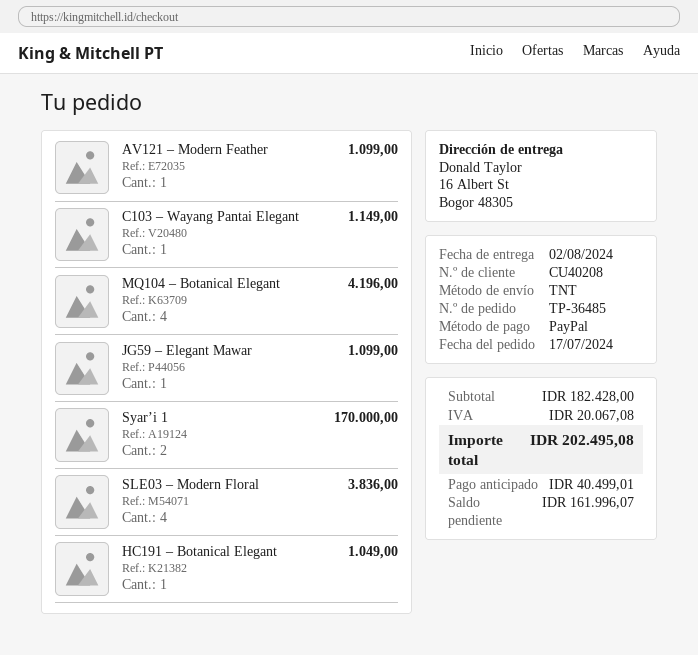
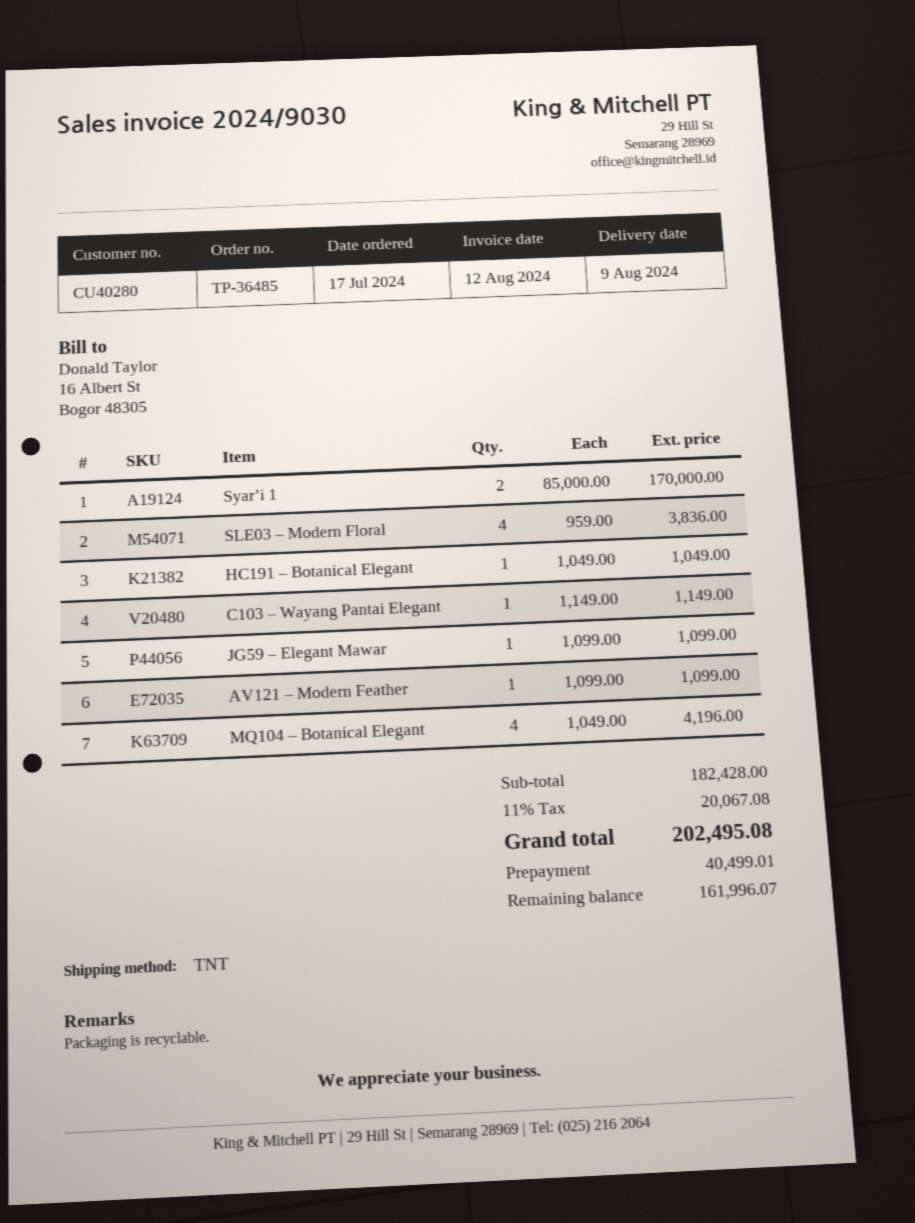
delivery date: 2024-08-02 -> 2024-08-09
customer number: CU40208 -> CU40280

